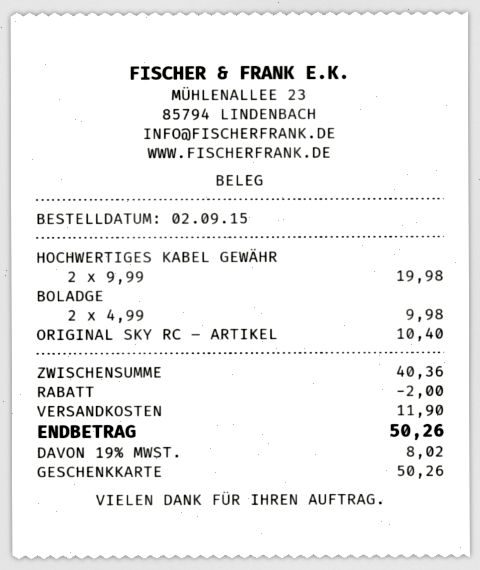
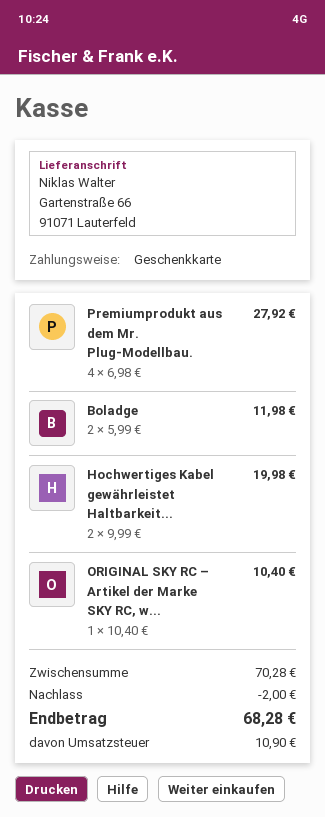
BOLADGE: 2 x 4.99 = 9.98 -> 2 x 5.99 = 11.98
Premiumprodukt aus dem Mr. Plug-Modellbau.: none -> 4 x 6.98 = 27.92
subtotal: 40.36 -> 70.28
shipping: 11.90 -> none
tax: 8.02 -> 10.90
total: 50.26 -> 68.28

